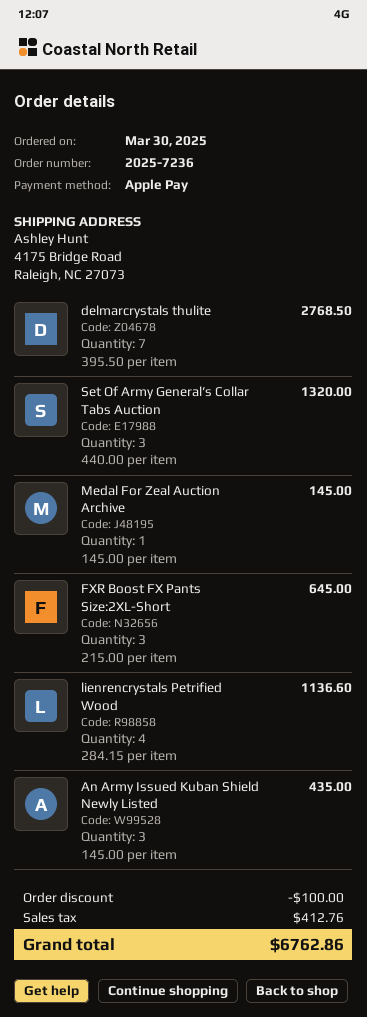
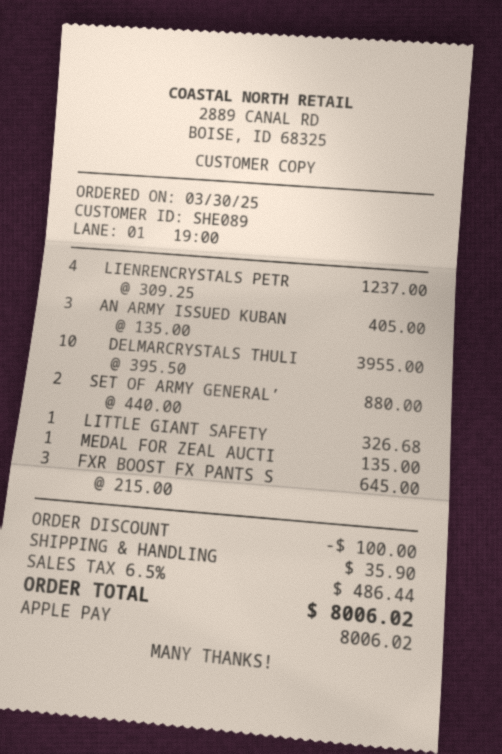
delmarcrystals thulite: 7 x 395.50 = 2768.50 -> 10 x 395.50 = 3955.00
Set Of Army General’s Collar Tabs Auction: 3 x 440.00 = 1320.00 -> 2 x 440.00 = 880.00
Medal For Zeal Auction Archive: 1 x 145.00 = 145.00 -> 1 x 135.00 = 135.00
lienrencrystals Petrified Wood: 4 x 284.15 = 1136.60 -> 4 x 309.25 = 1237.00
An Army Issued Kuban Shield Newly Listed: 3 x 145.00 = 435.00 -> 3 x 135.00 = 405.00
LITTLE GIANT SAFETY: none -> 1 x 326.68 = 326.68
shipping: none -> 35.90
tax: 412.76 -> 486.44
total: 6762.86 -> 8006.02

